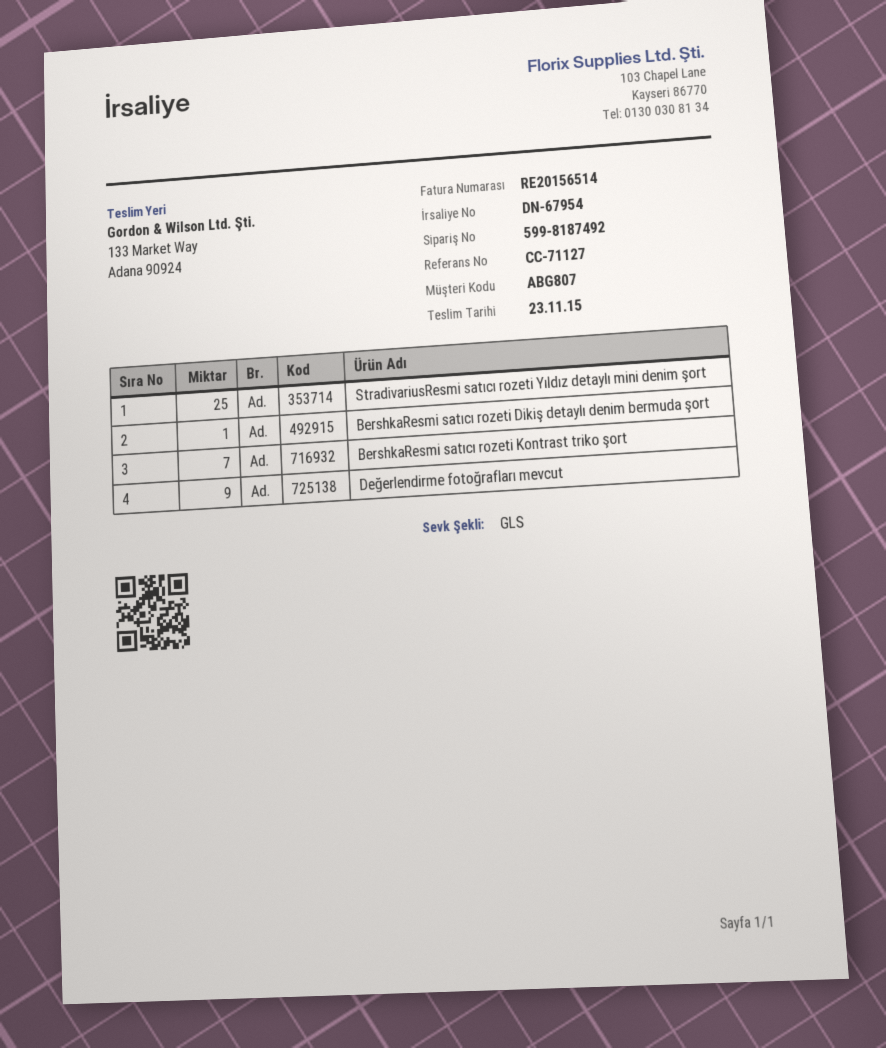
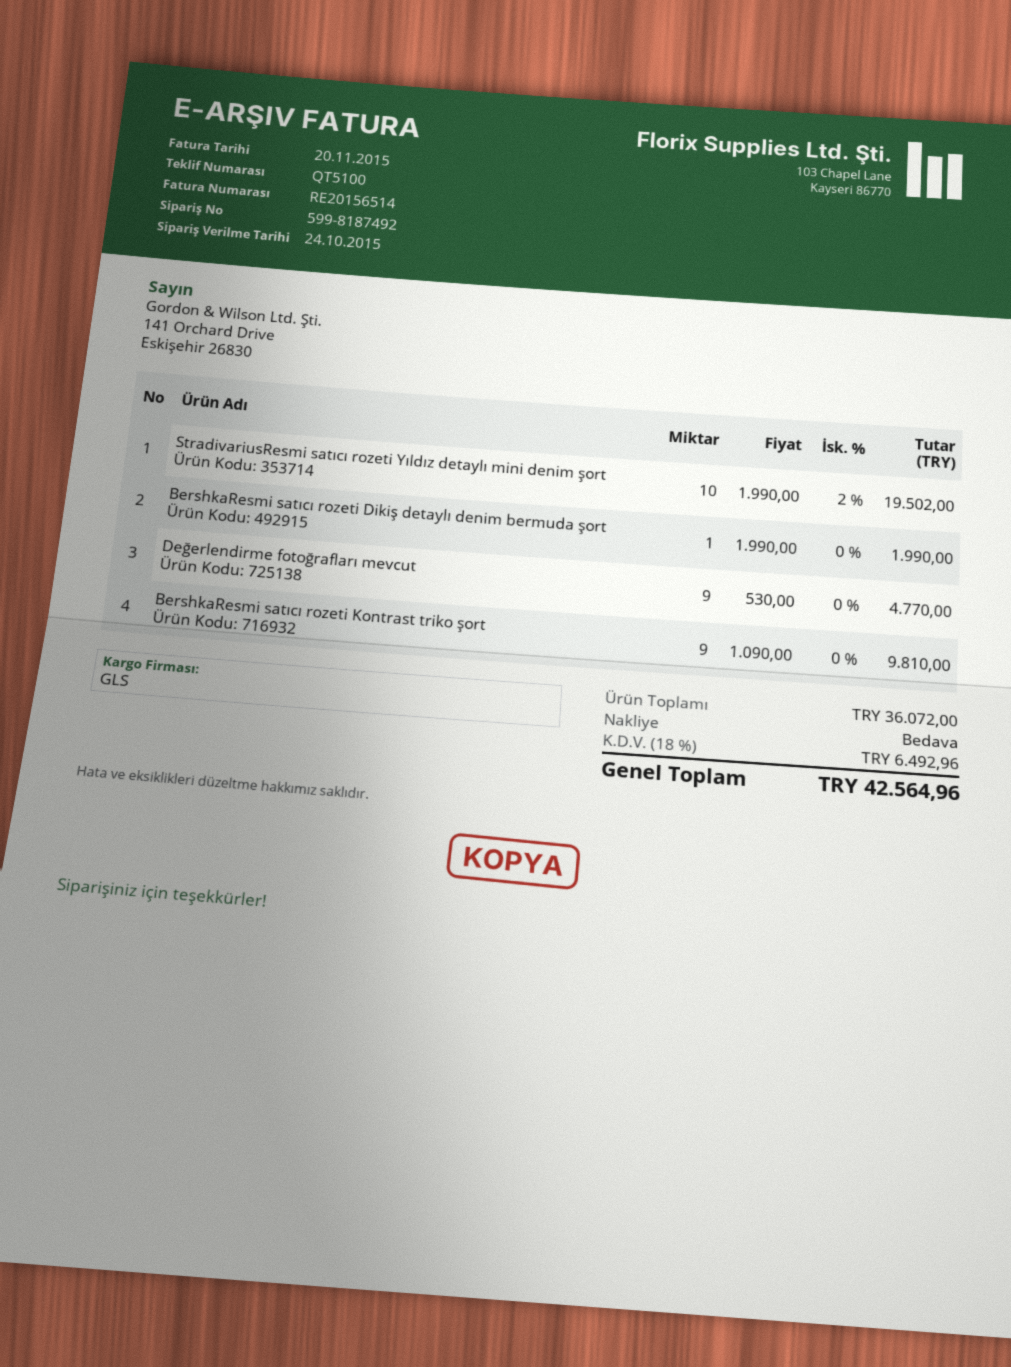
StradivariusResmi satıcı rozeti Yıldız detaylı mini denim şort: 25 -> 10
BershkaResmi satıcı rozeti Kontrast triko şort: 7 -> 9

